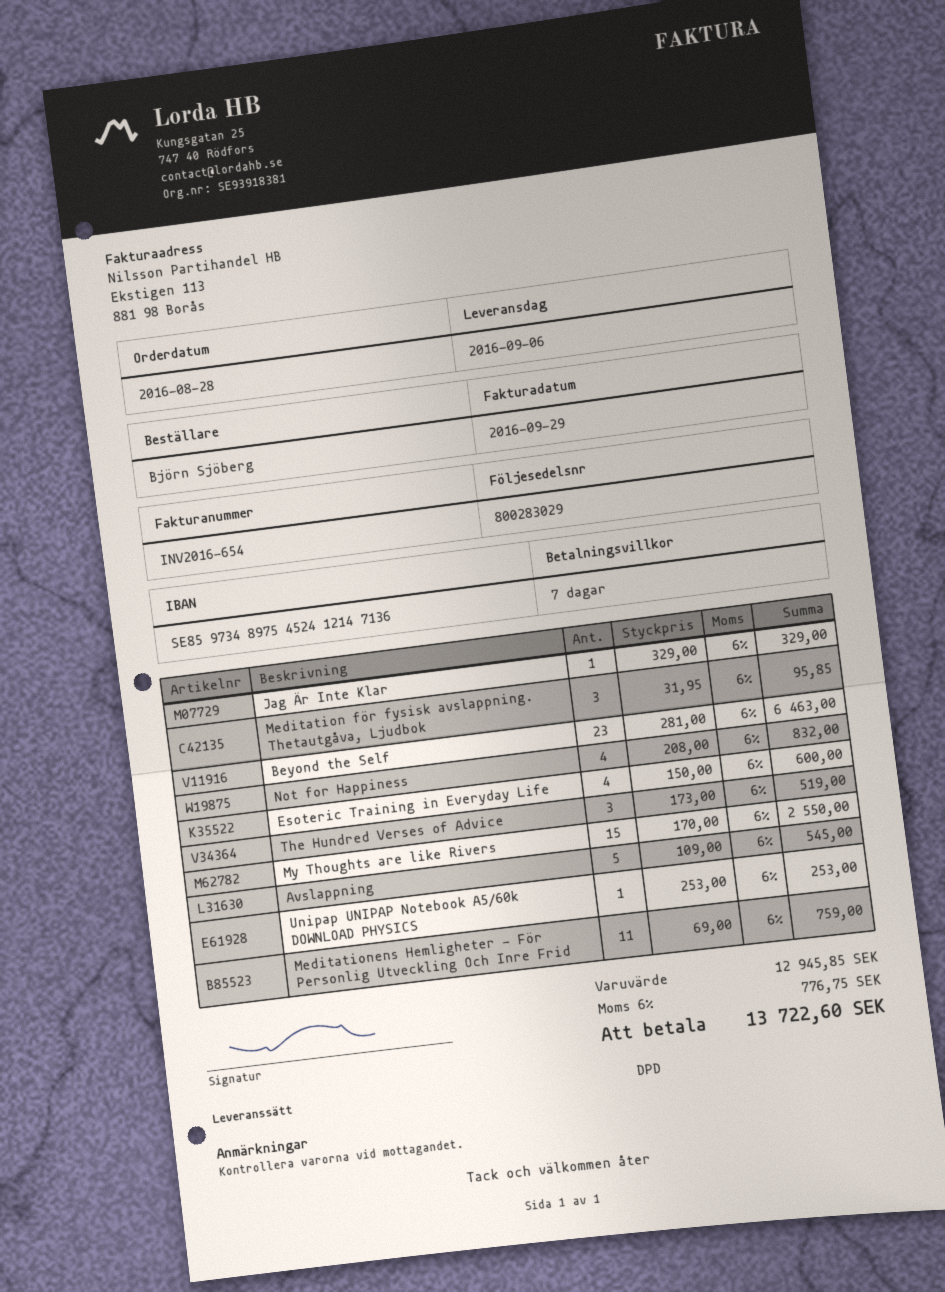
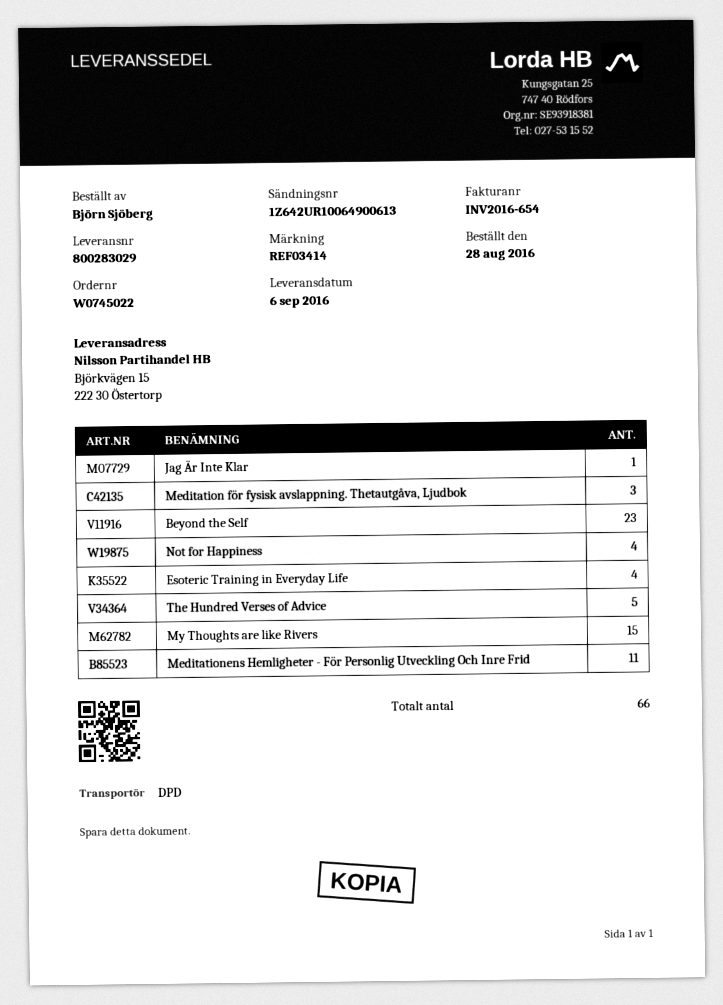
The Hundred Verses of Advice: 3 -> 5
Avslappning: 5 -> none
Unipap UNIPAP Notebook A5/60k DOWNLOAD PHYSICS: 1 -> none

